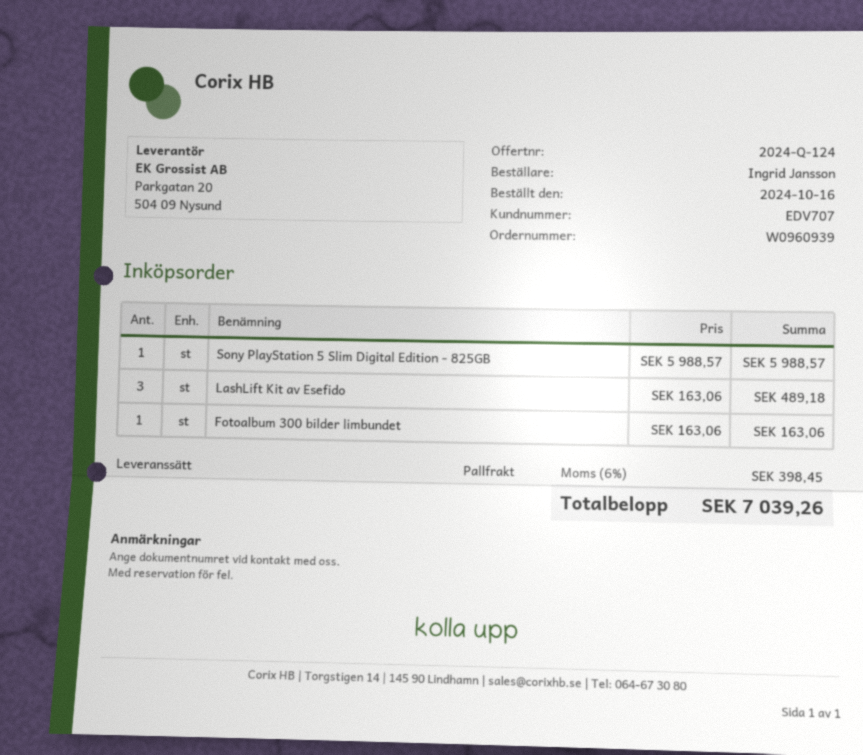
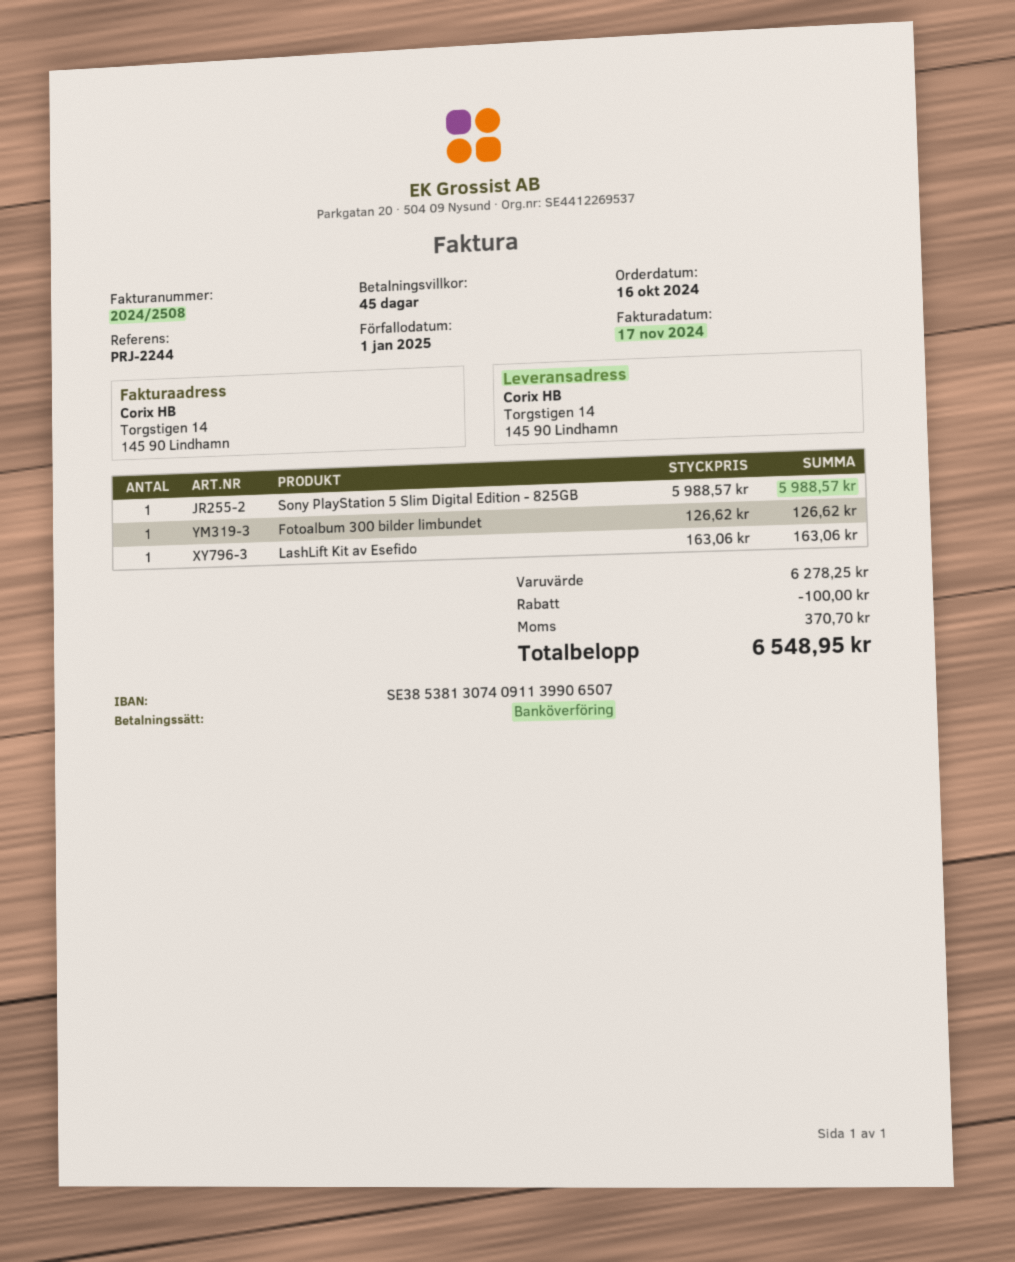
LashLift Kit av Esefido: 3 x 163.06 = 489.18 -> 1 x 163.06 = 163.06
Fotoalbum 300 bilder limbundet: 1 x 163.06 = 163.06 -> 1 x 126.62 = 126.62
discount: none -> 100.00
tax: 398.45 -> 370.70
total: 7039.26 -> 6548.95

